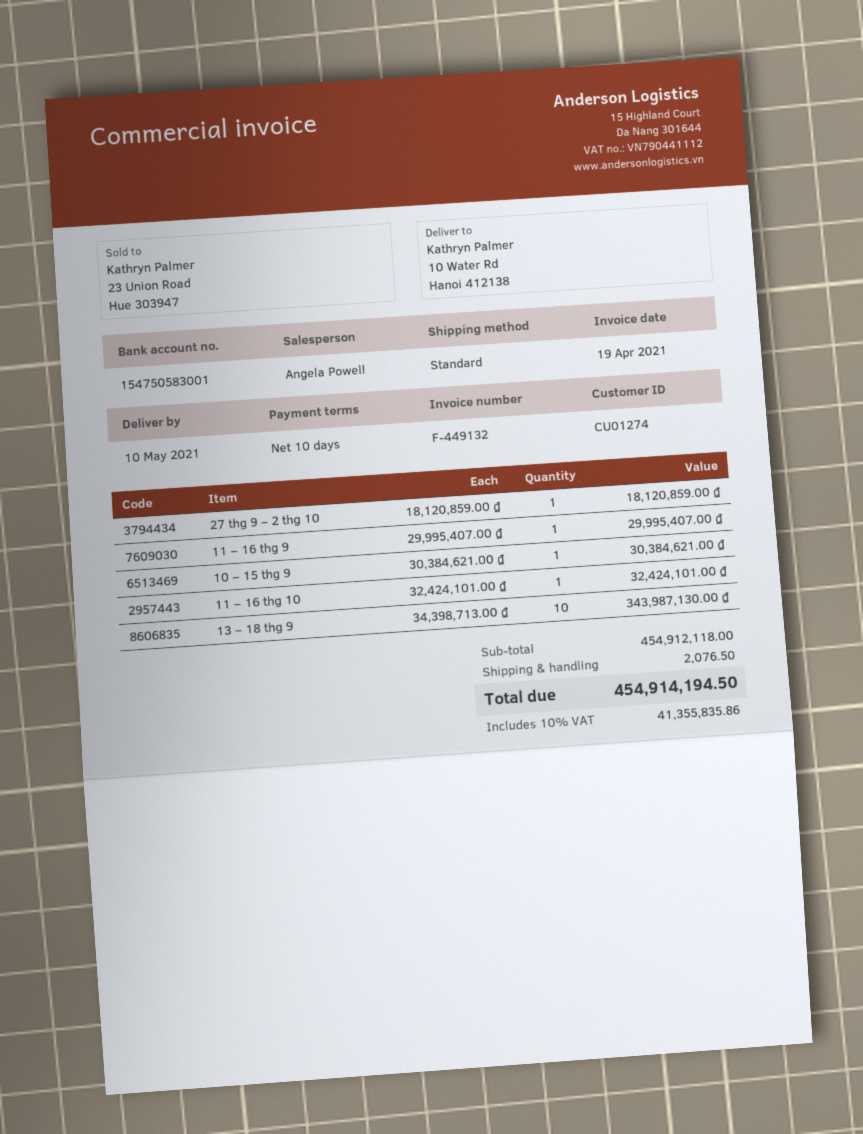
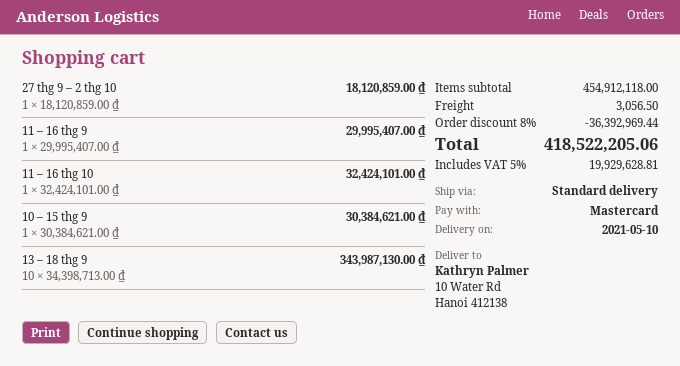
discount: none -> 8% = 36392969.44
shipping: 2076.50 -> 3056.50
tax: 10% = 41355835.86 -> 5% = 19929628.81
total: 454914194.50 -> 418522205.06

